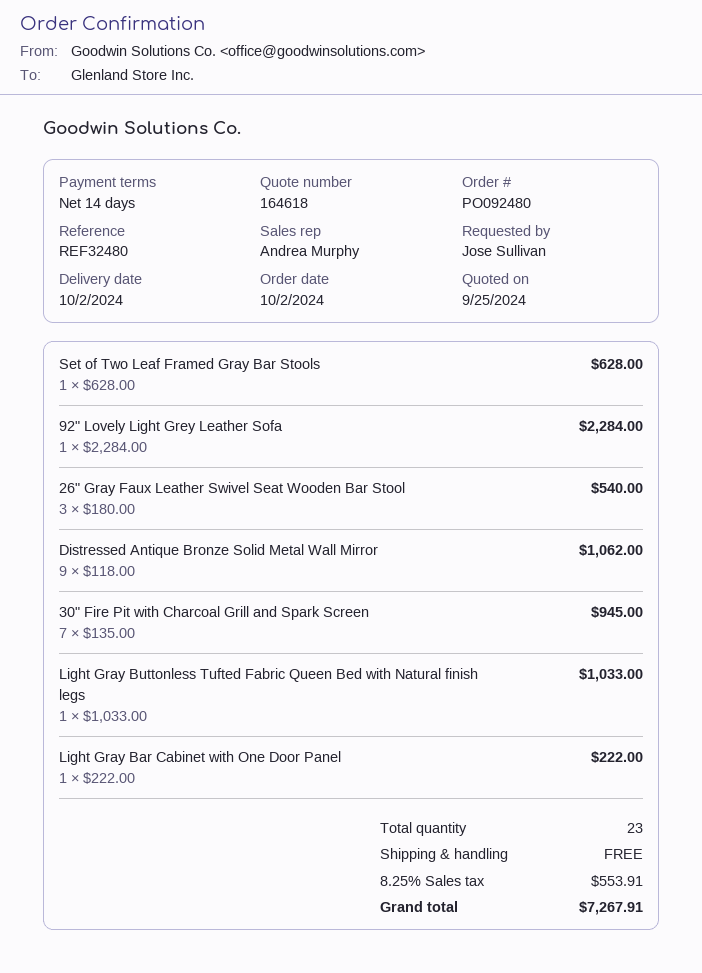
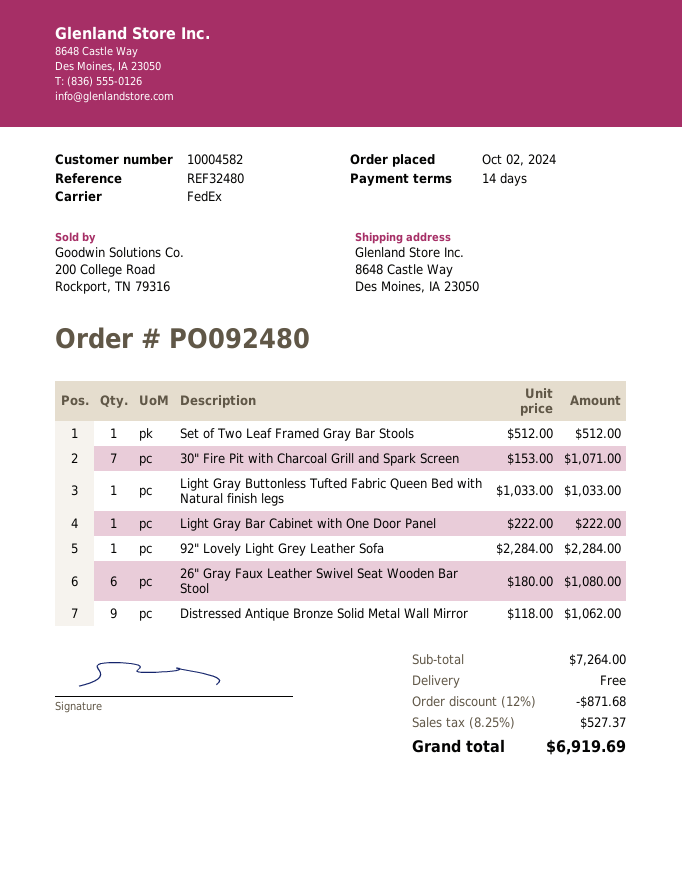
Set of Two Leaf Framed Gray Bar Stools: 1 x 628.00 = 628.00 -> 1 x 512.00 = 512.00
26" Gray Faux Leather Swivel Seat Wooden Bar Stool: 3 x 180.00 = 540.00 -> 6 x 180.00 = 1080.00
30" Fire Pit with Charcoal Grill and Spark Screen: 7 x 135.00 = 945.00 -> 7 x 153.00 = 1071.00
discount: none -> 12% = 871.68
tax: 8.25% = 553.91 -> 8.25% = 527.37
total: 7267.91 -> 6919.69

